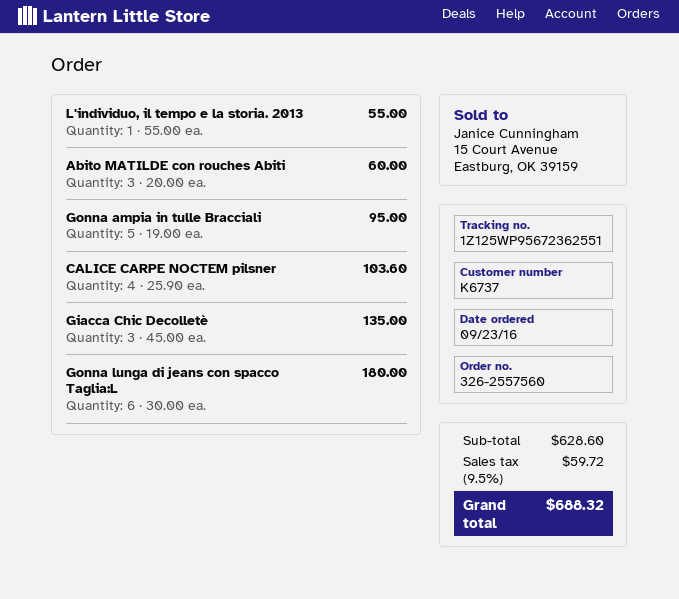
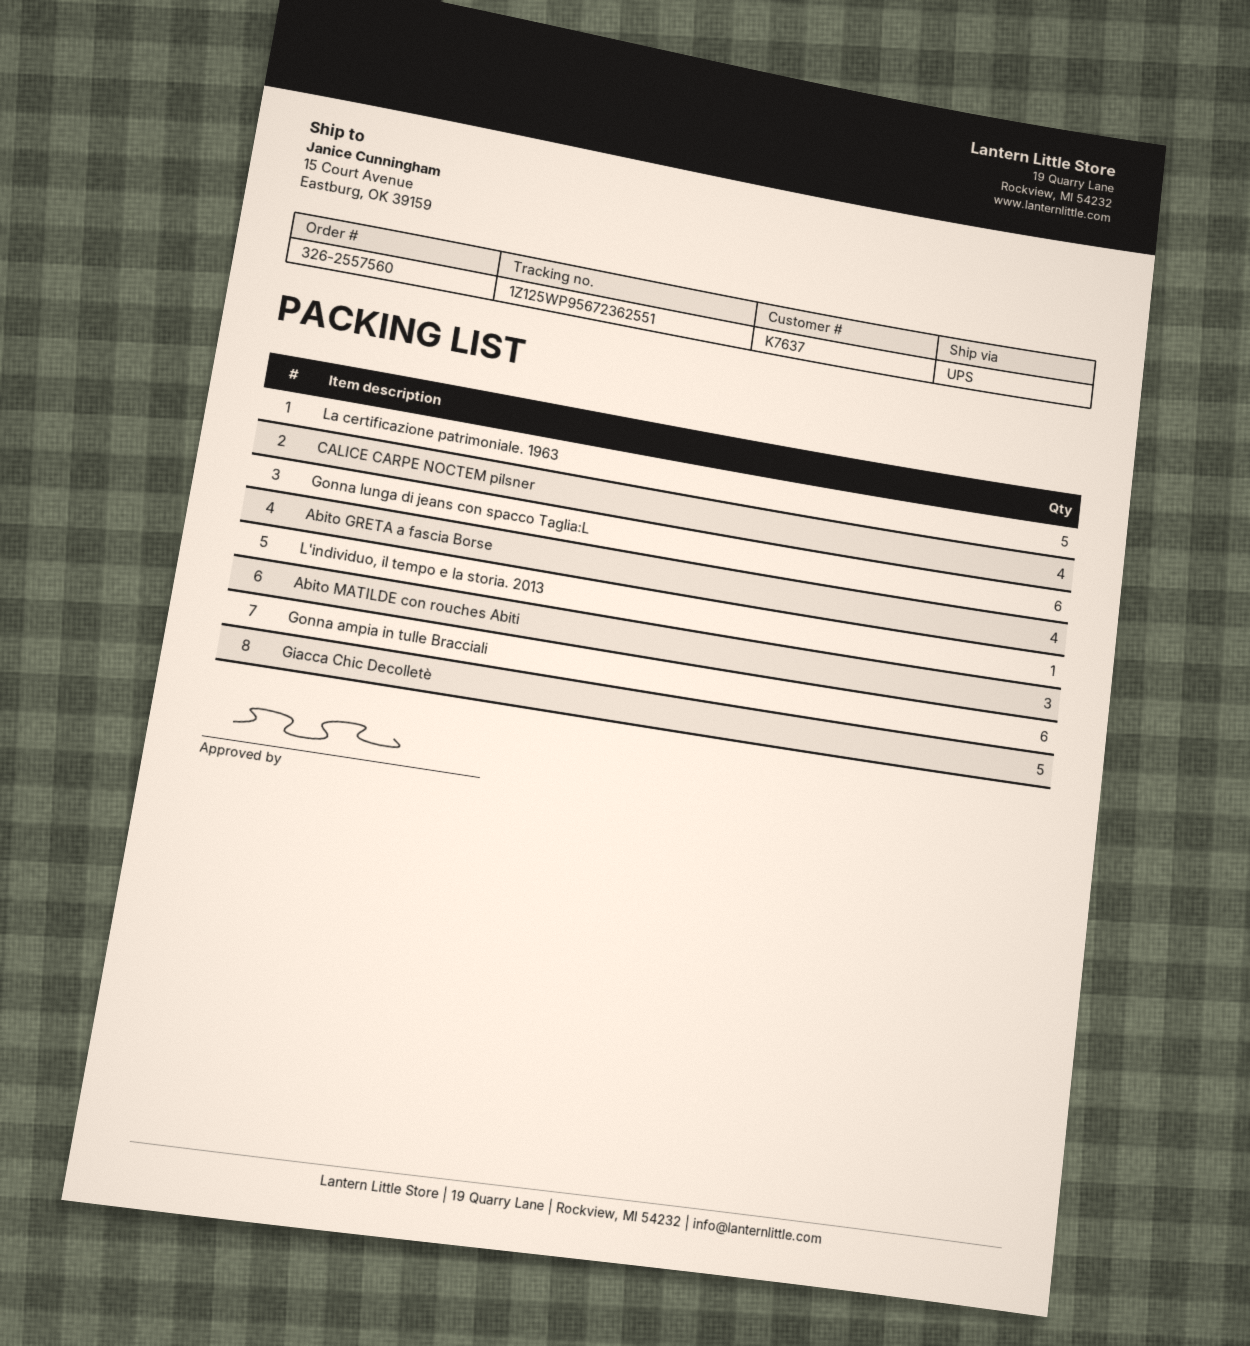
customer number: K6737 -> K7637
Gonna ampia in tulle Bracciali: 5 -> 6
Giacca Chic Decolletè: 3 -> 5
La certificazione patrimoniale. 1963: none -> 5
Abito GRETA a fascia Borse: none -> 4

